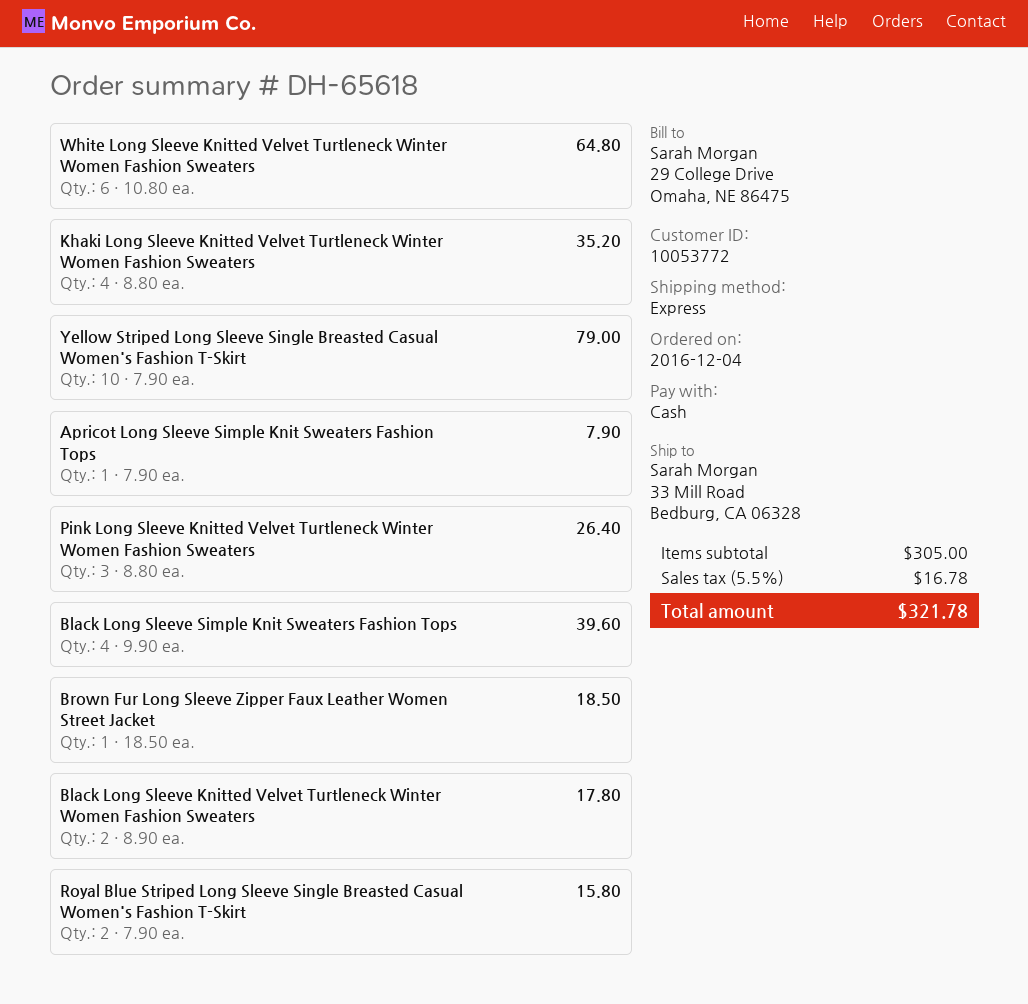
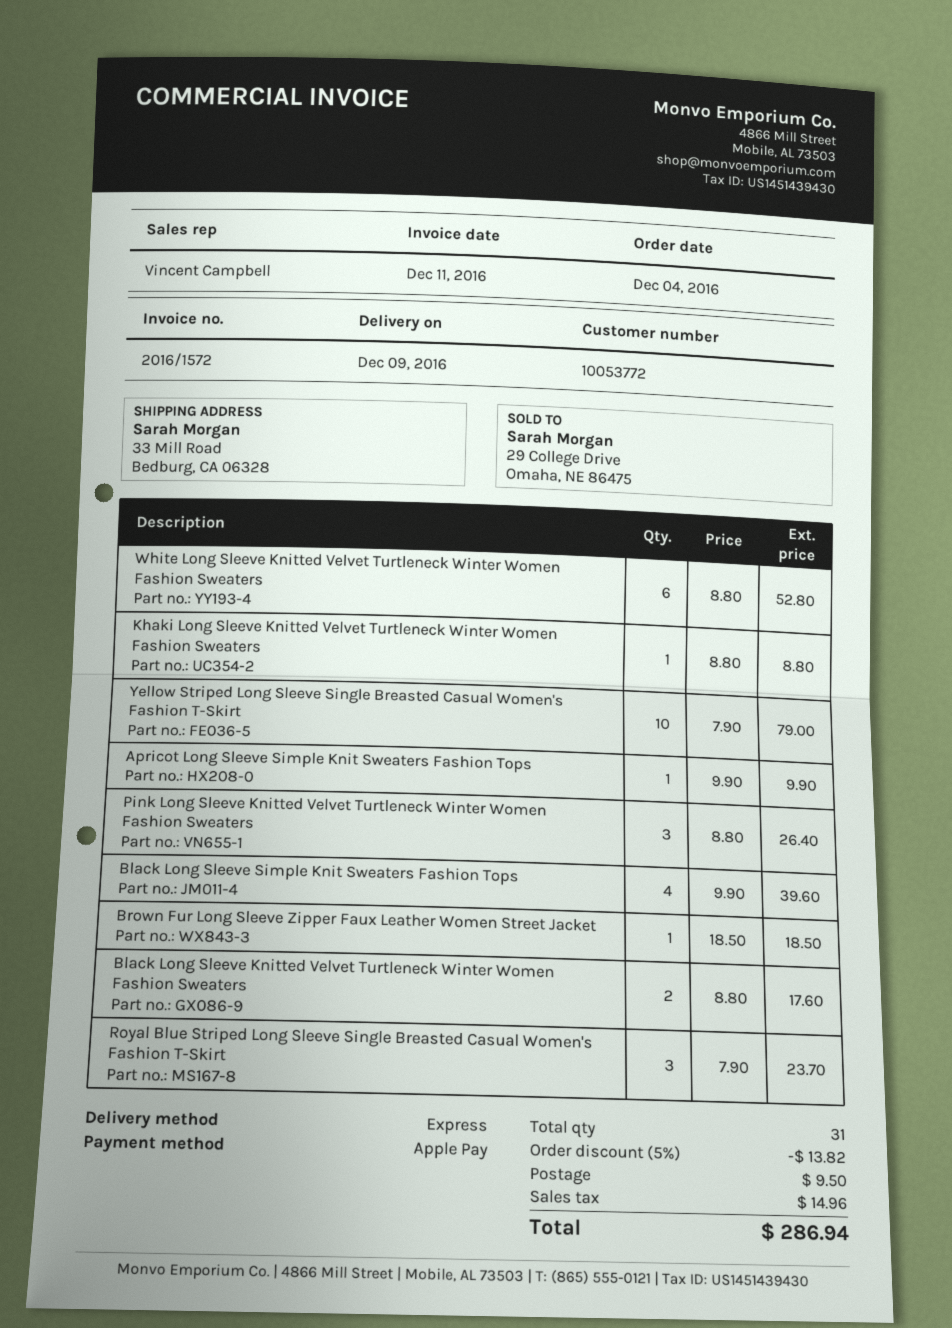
payment method: cash -> Apple Pay
White Long Sleeve Knitted Velvet Turtleneck Winter Women Fashion Sweaters: 6 x 10.80 = 64.80 -> 6 x 8.80 = 52.80
Khaki Long Sleeve Knitted Velvet Turtleneck Winter Women Fashion Sweaters: 4 x 8.80 = 35.20 -> 1 x 8.80 = 8.80
Apricot Long Sleeve Simple Knit Sweaters Fashion Tops: 1 x 7.90 = 7.90 -> 1 x 9.90 = 9.90
Black Long Sleeve Knitted Velvet Turtleneck Winter Women Fashion Sweaters: 2 x 8.90 = 17.80 -> 2 x 8.80 = 17.60
Royal Blue Striped Long Sleeve Single Breasted Casual Women's Fashion T-Skirt: 2 x 7.90 = 15.80 -> 3 x 7.90 = 23.70
discount: none -> 5% = 13.82
shipping: none -> 9.50
tax: 16.78 -> 14.96
total: 321.78 -> 286.94

